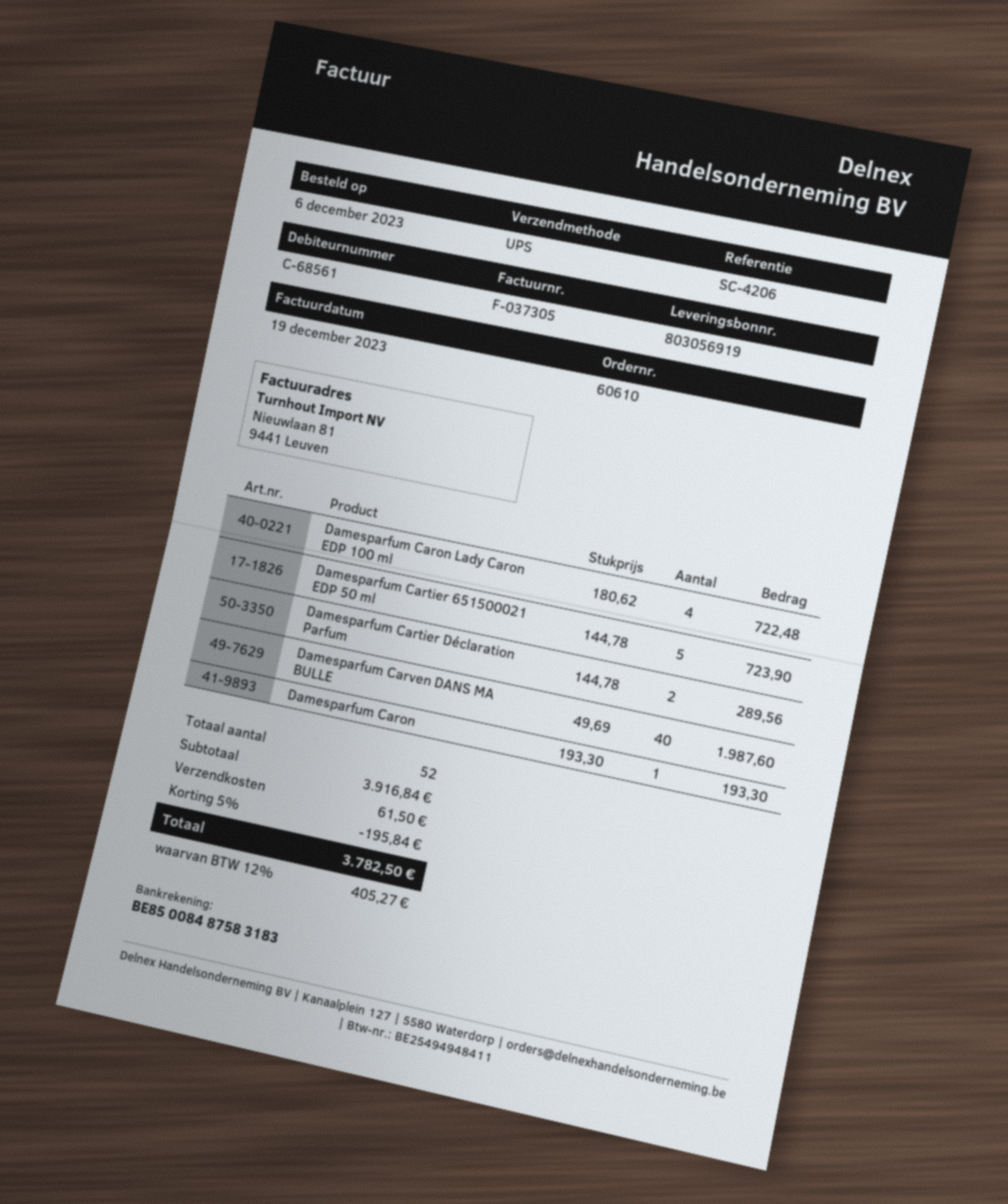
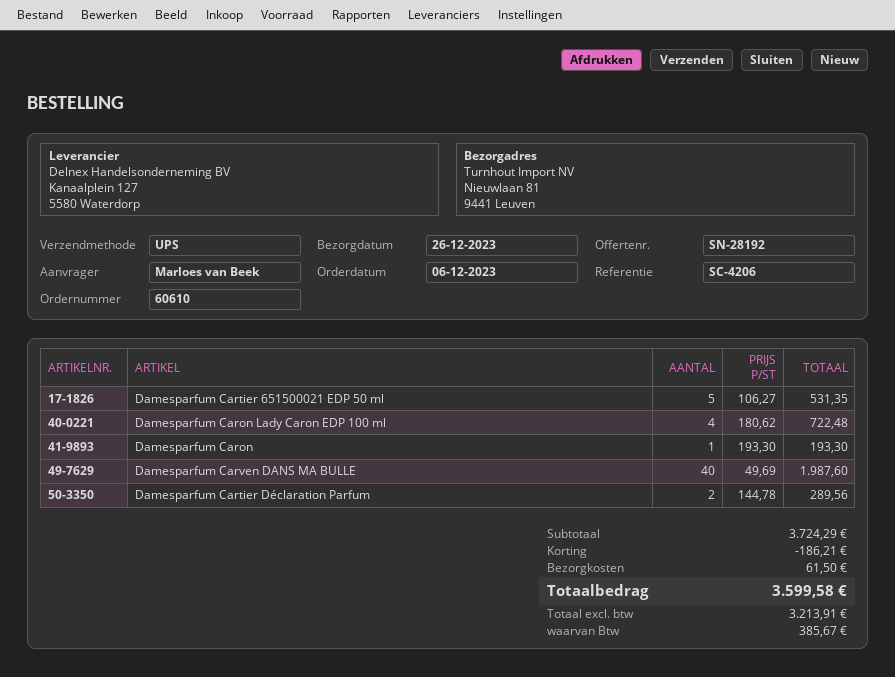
Damesparfum Cartier 651500021 EDP 50 ml: 5 x 144.78 = 723.90 -> 5 x 106.27 = 531.35
subtotal: 3916.84 -> 3724.29
discount: 195.84 -> 186.21
tax: 405.27 -> 385.67
total: 3782.50 -> 3599.58

